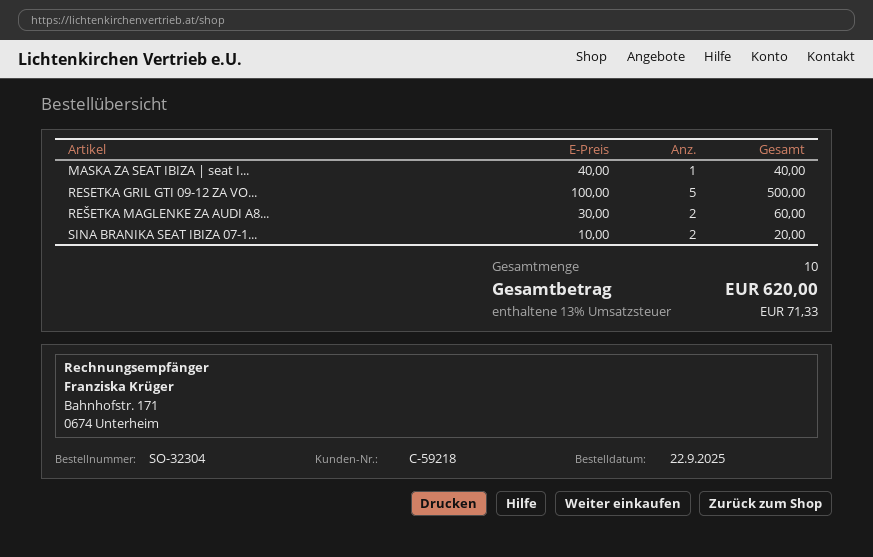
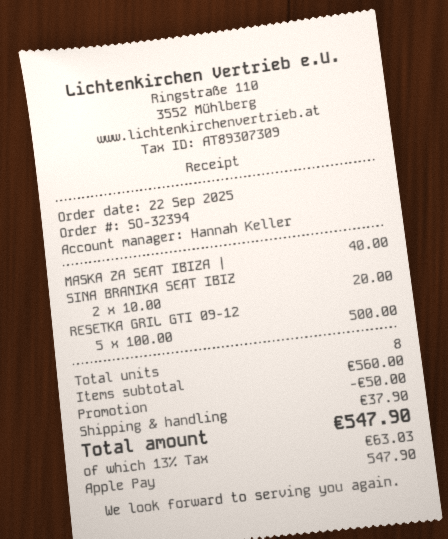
order number: SO-32304 -> SO-32394
REŠETKA MAGLENKE ZA AUDI A8...: 2 x 30.00 = 60.00 -> none
total quantity: 10 -> 8
discount: none -> 50.00
shipping: none -> 37.90
tax: 13% = 71.33 -> 13% = 63.03
total: 620.00 -> 547.90

